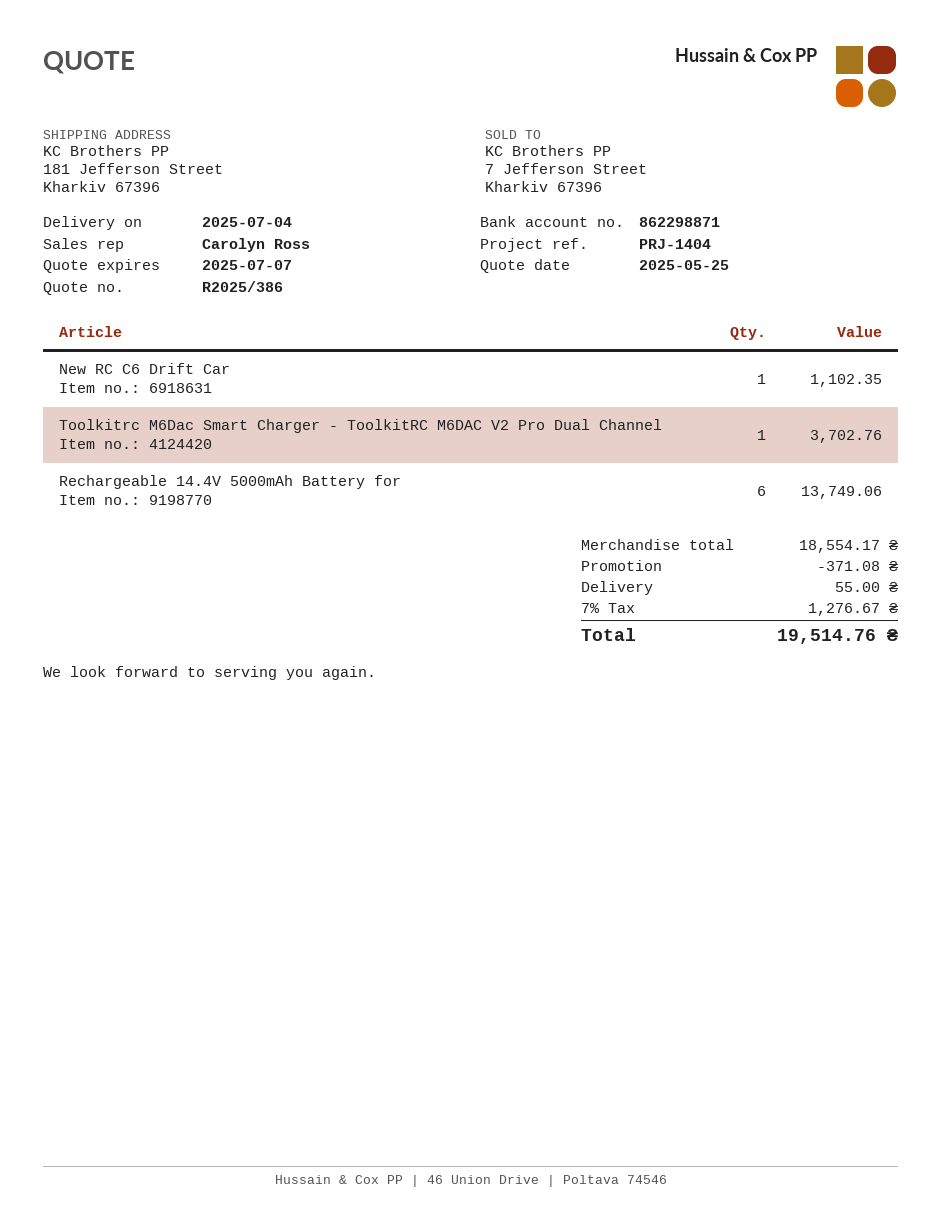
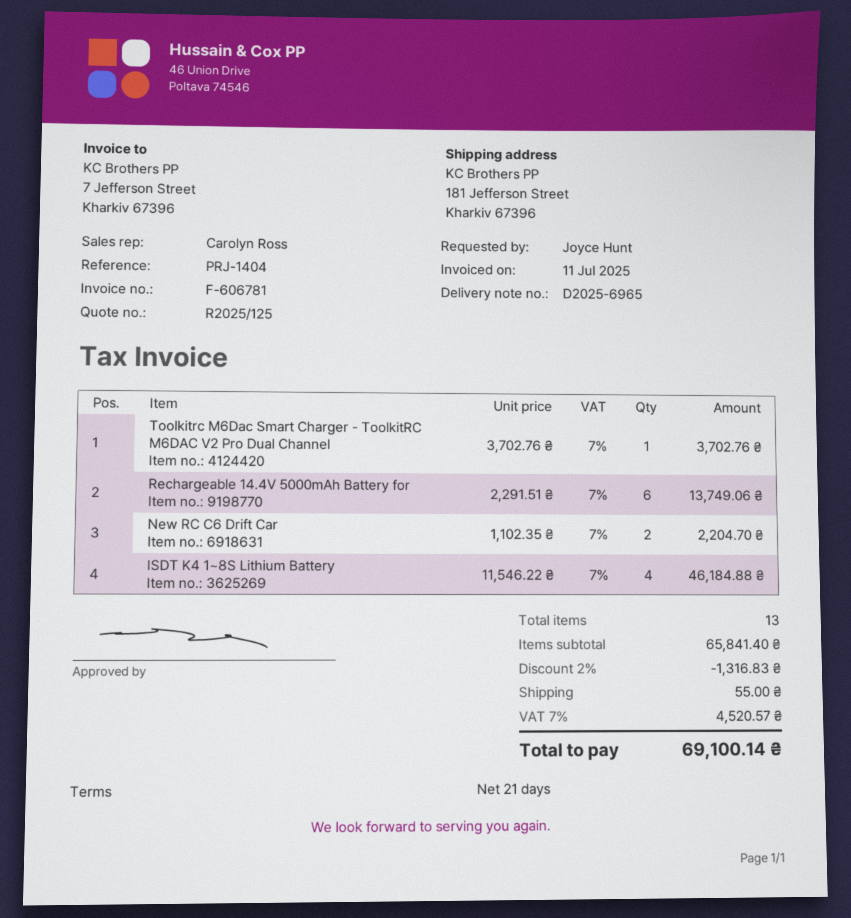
quote number: R2025/386 -> R2025/125
New RC C6 Drift Car: 1 for 1102.35 -> 2 for 2204.70
ISDT K4 1~8S Lithium Battery: none -> 4 for 46184.88
subtotal: 18554.17 -> 65841.40
discount: 371.08 -> 1316.83
tax: 7% = 1276.67 -> 7% = 4520.57
total: 19514.76 -> 69100.14

